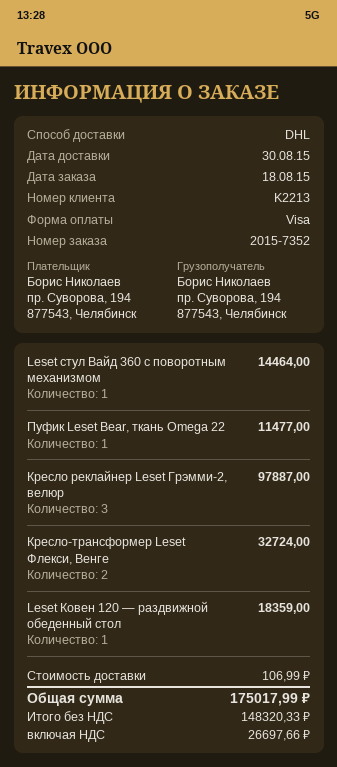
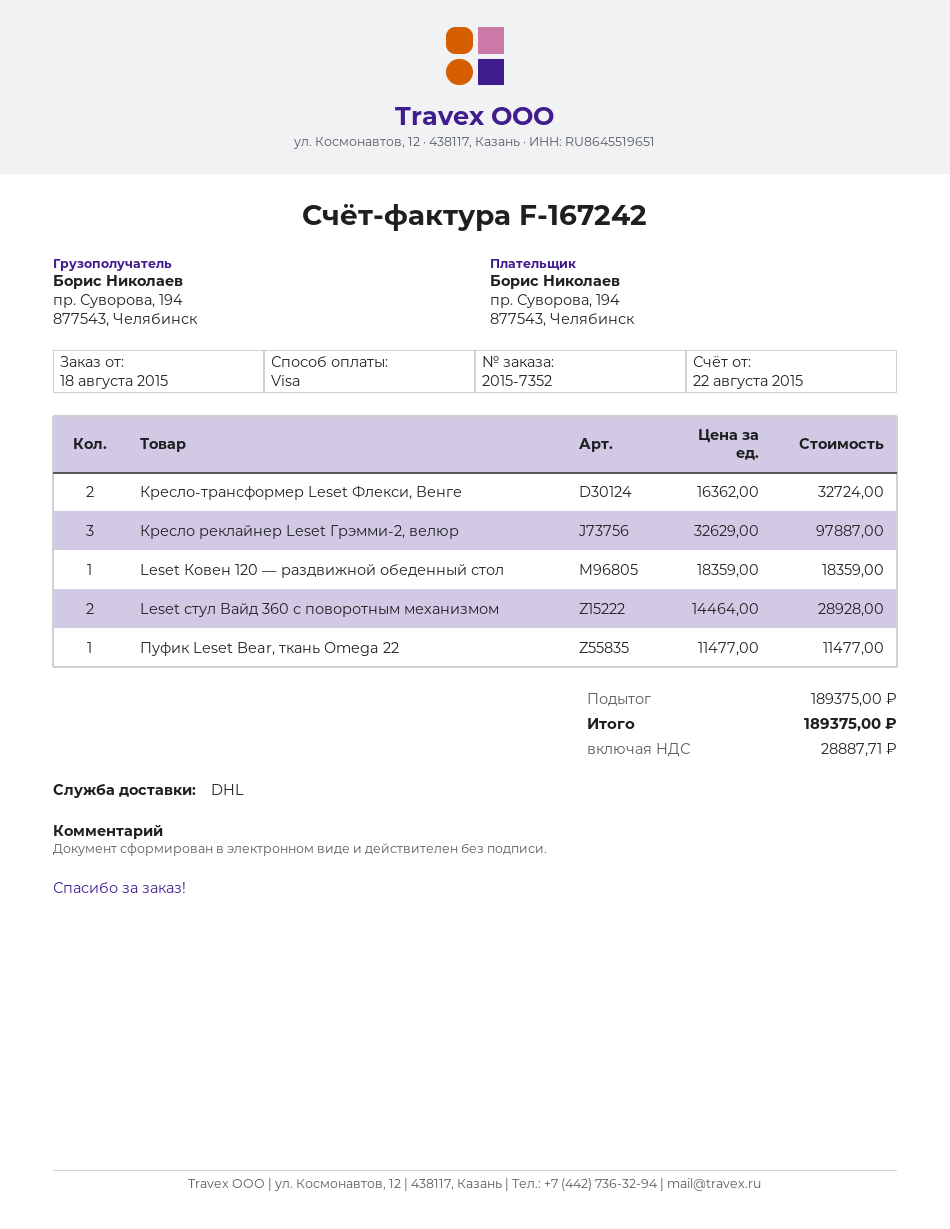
Leset стул Вайд 360 с поворотным механизмом: 1 for 14464.00 -> 2 for 28928.00
shipping: 106.99 -> none
tax: 26697.66 -> 28887.71
total: 175017.99 -> 189375.00

